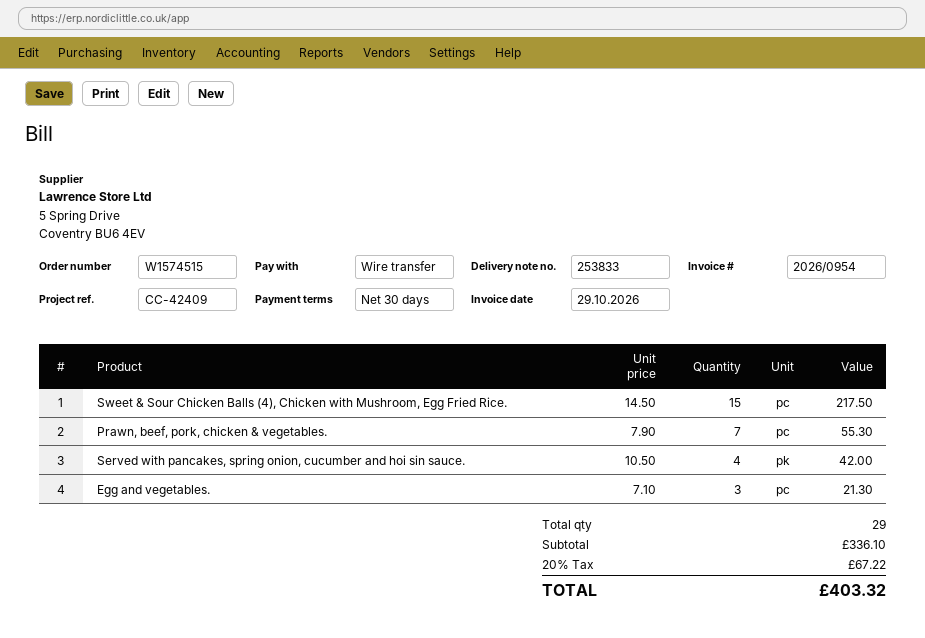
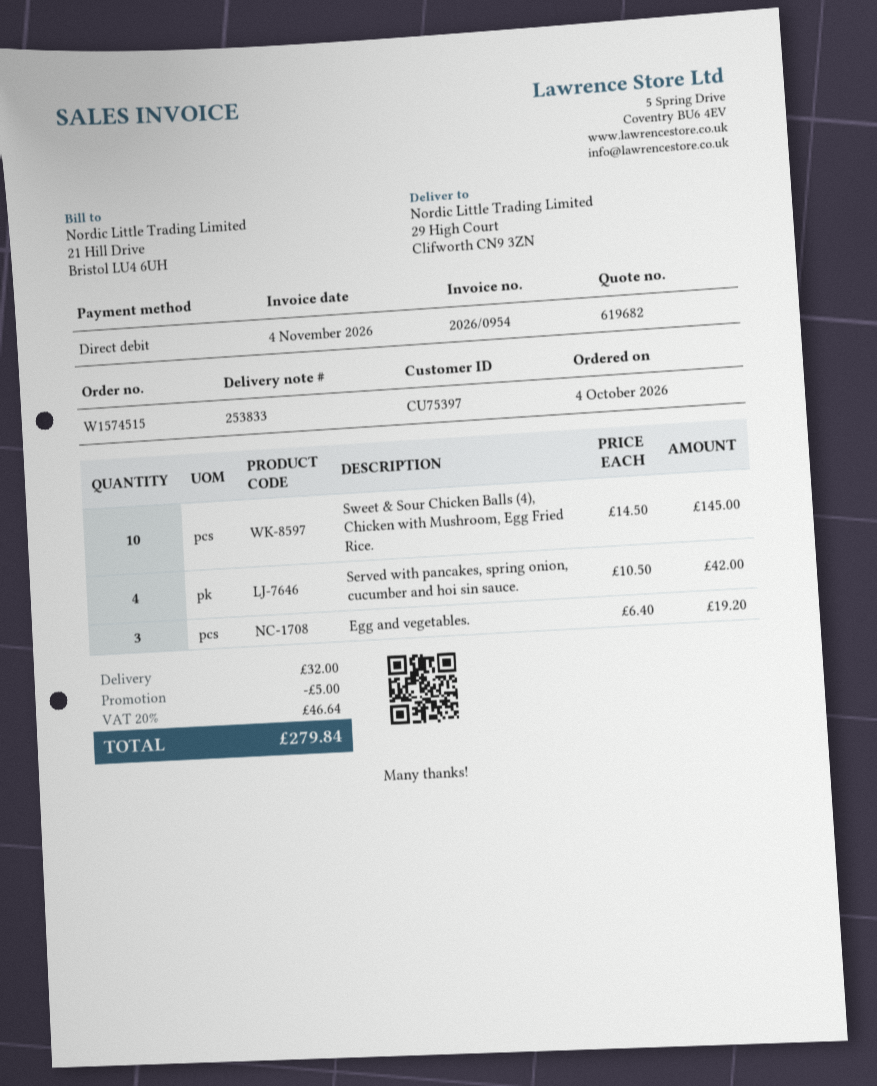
invoice date: 2026-10-29 -> 2026-11-04
payment method: bank transfer -> direct debit
Sweet & Sour Chicken Balls (4), Chicken with Mushroom, Egg Fried Rice.: 15 x 14.50 = 217.50 -> 10 x 14.50 = 145.00
Prawn, beef, pork, chicken & vegetables.: 7 x 7.90 = 55.30 -> none
Egg and vegetables.: 3 x 7.10 = 21.30 -> 3 x 6.40 = 19.20
discount: none -> 5.00
shipping: none -> 32.00
tax: 20% = 67.22 -> 20% = 46.64
total: 403.32 -> 279.84

